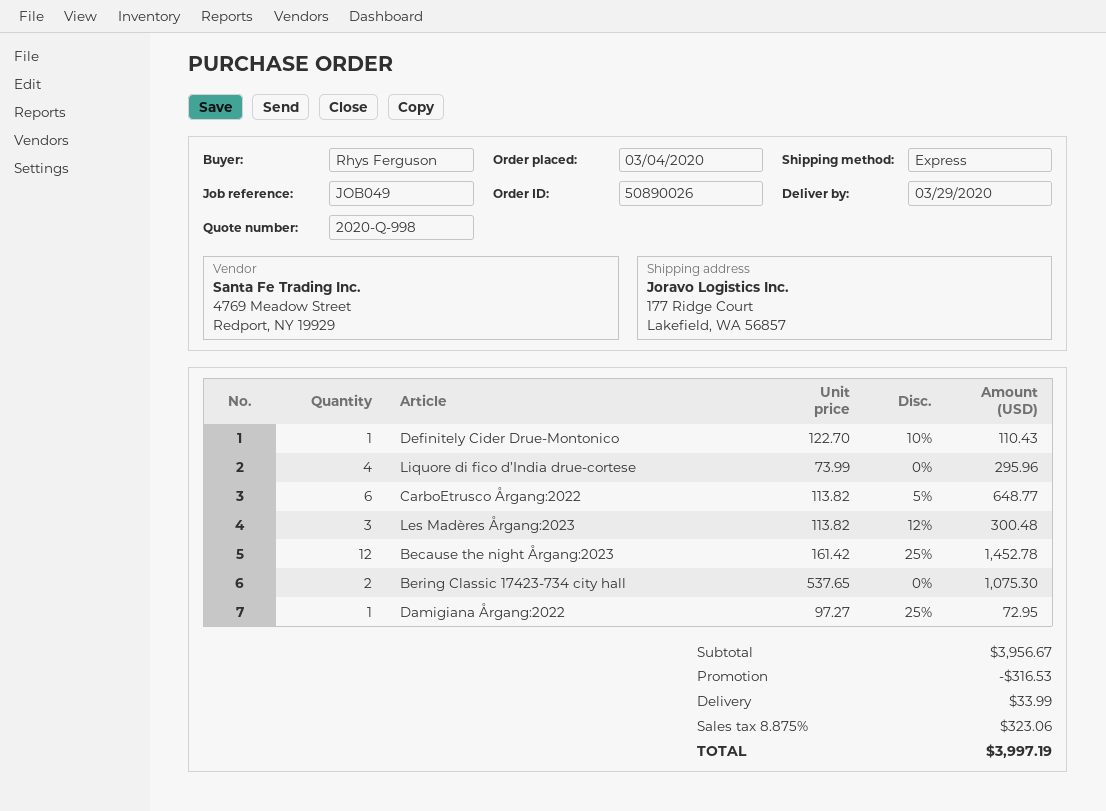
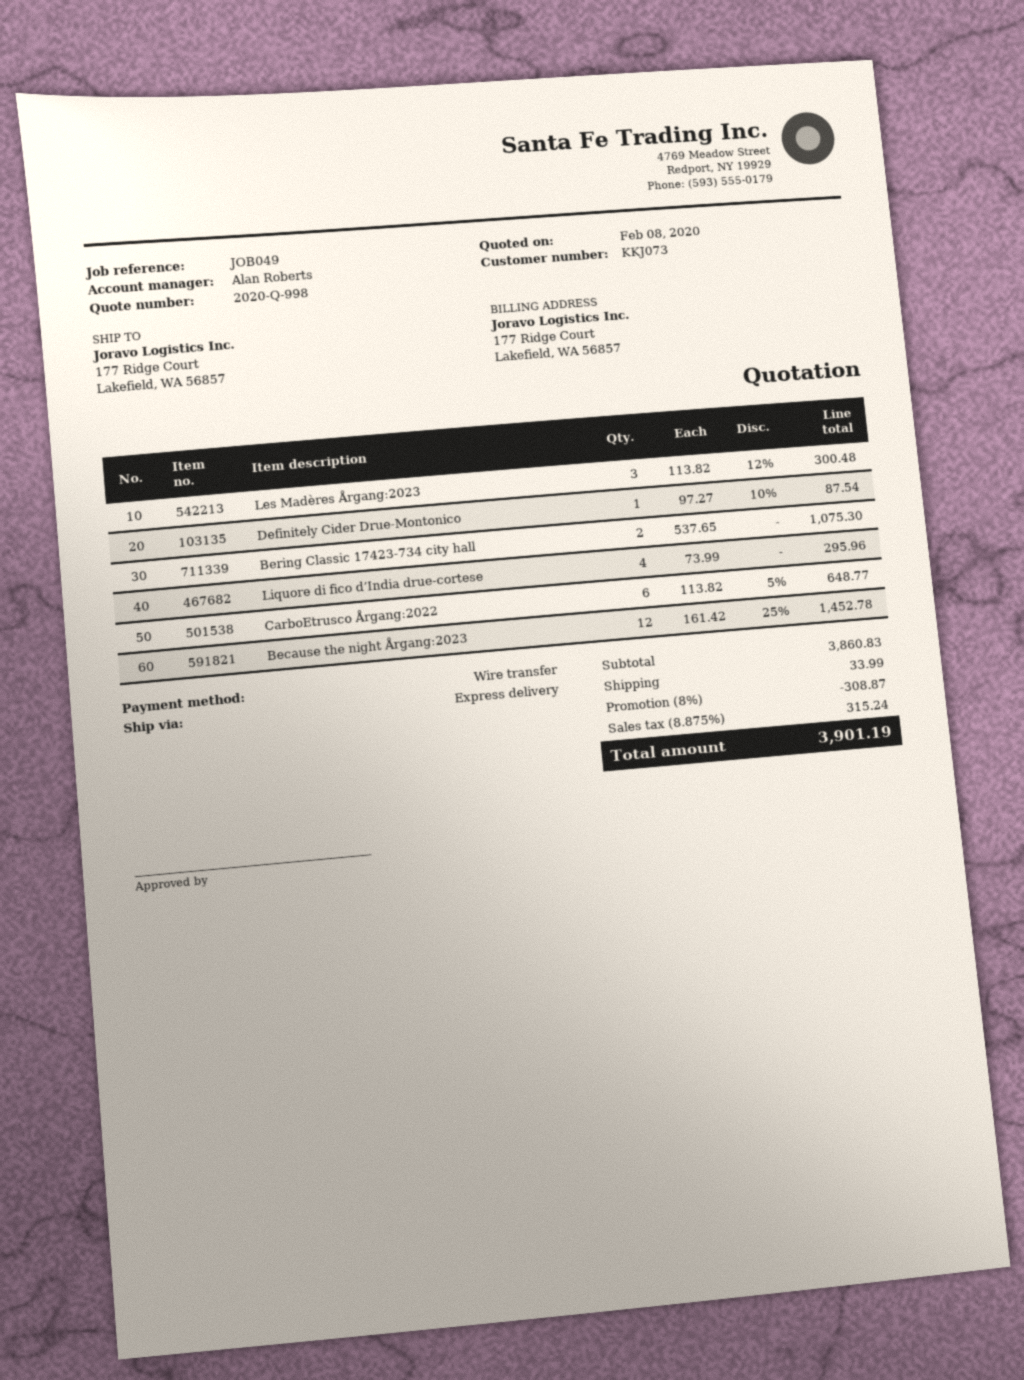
Definitely Cider Drue-Montonico: 1 x 122.70 - 10% = 110.43 -> 1 x 97.27 - 10% = 87.54
Damigiana Årgang:2022: 1 x 97.27 - 25% = 72.95 -> none
subtotal: 3956.67 -> 3860.83
discount: 316.53 -> 308.87
tax: 8.875% = 323.06 -> 8.875% = 315.24
total: 3997.19 -> 3901.19

